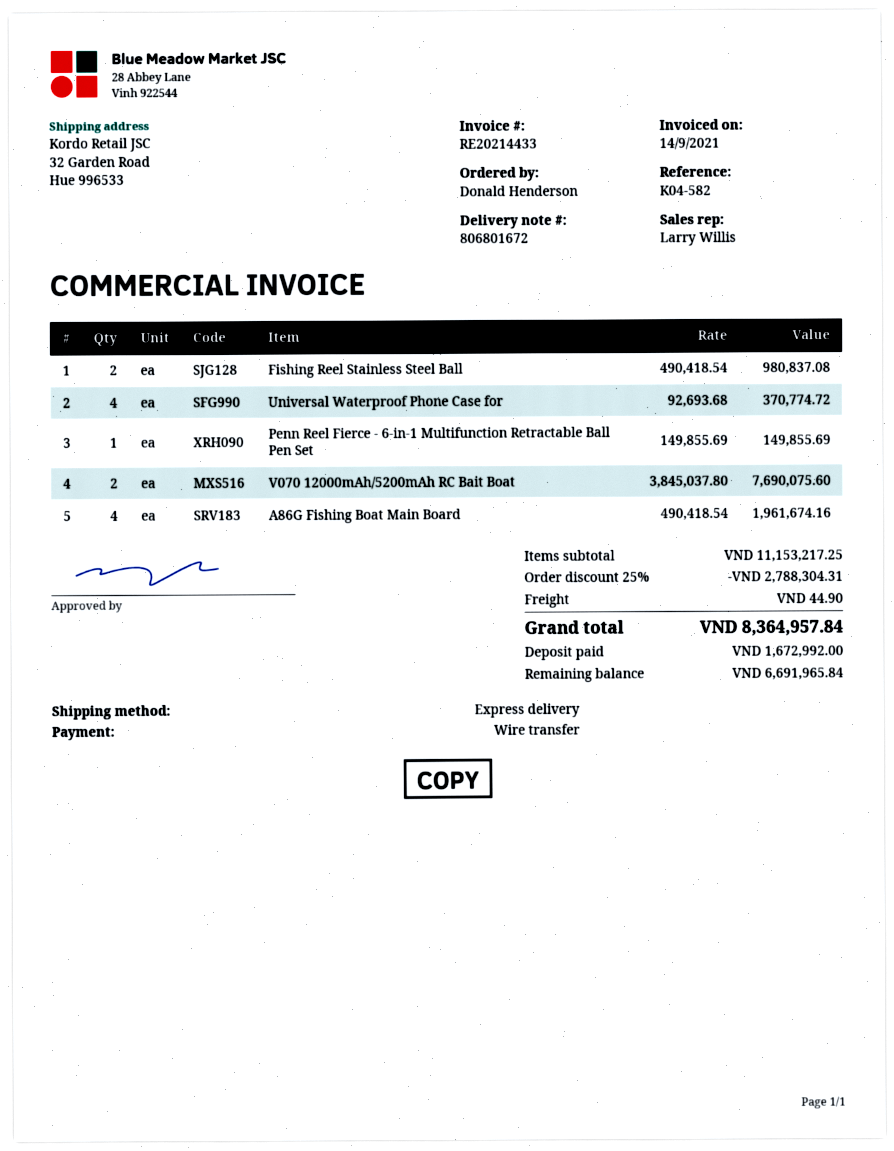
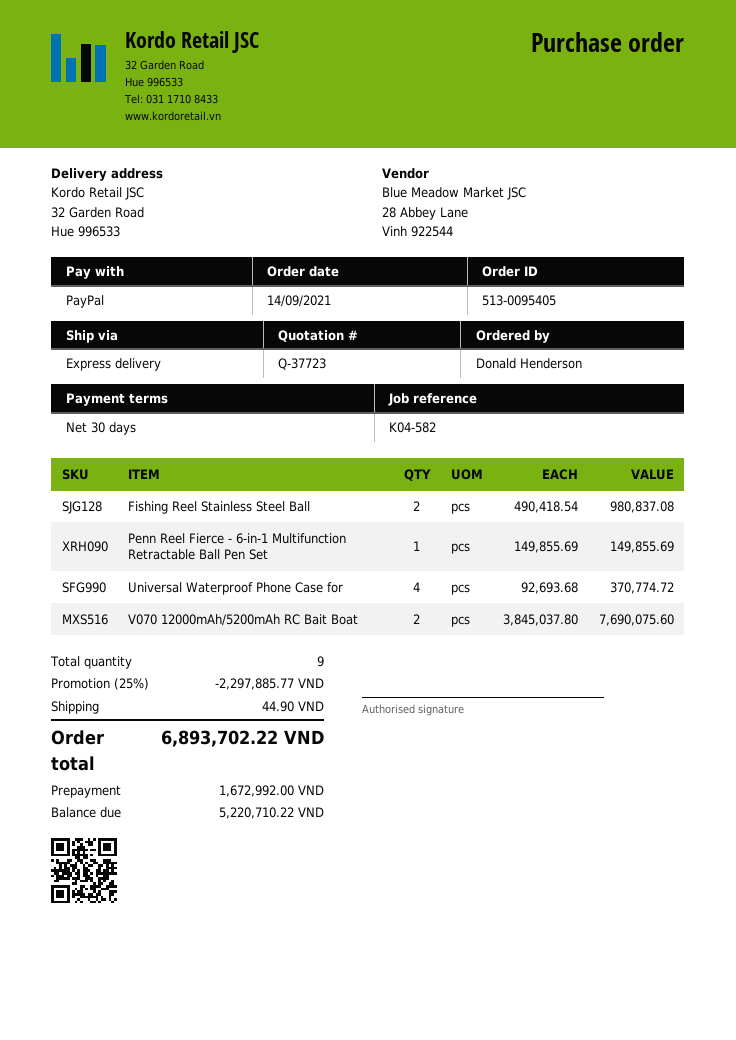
payment method: bank transfer -> PayPal
A86G Fishing Boat Main Board: 4 x 490418.54 = 1961674.16 -> none
discount: 25% = 2788304.31 -> 25% = 2297885.77
total: 8364957.84 -> 6893702.22
balance: 6691965.84 -> 5220710.22

